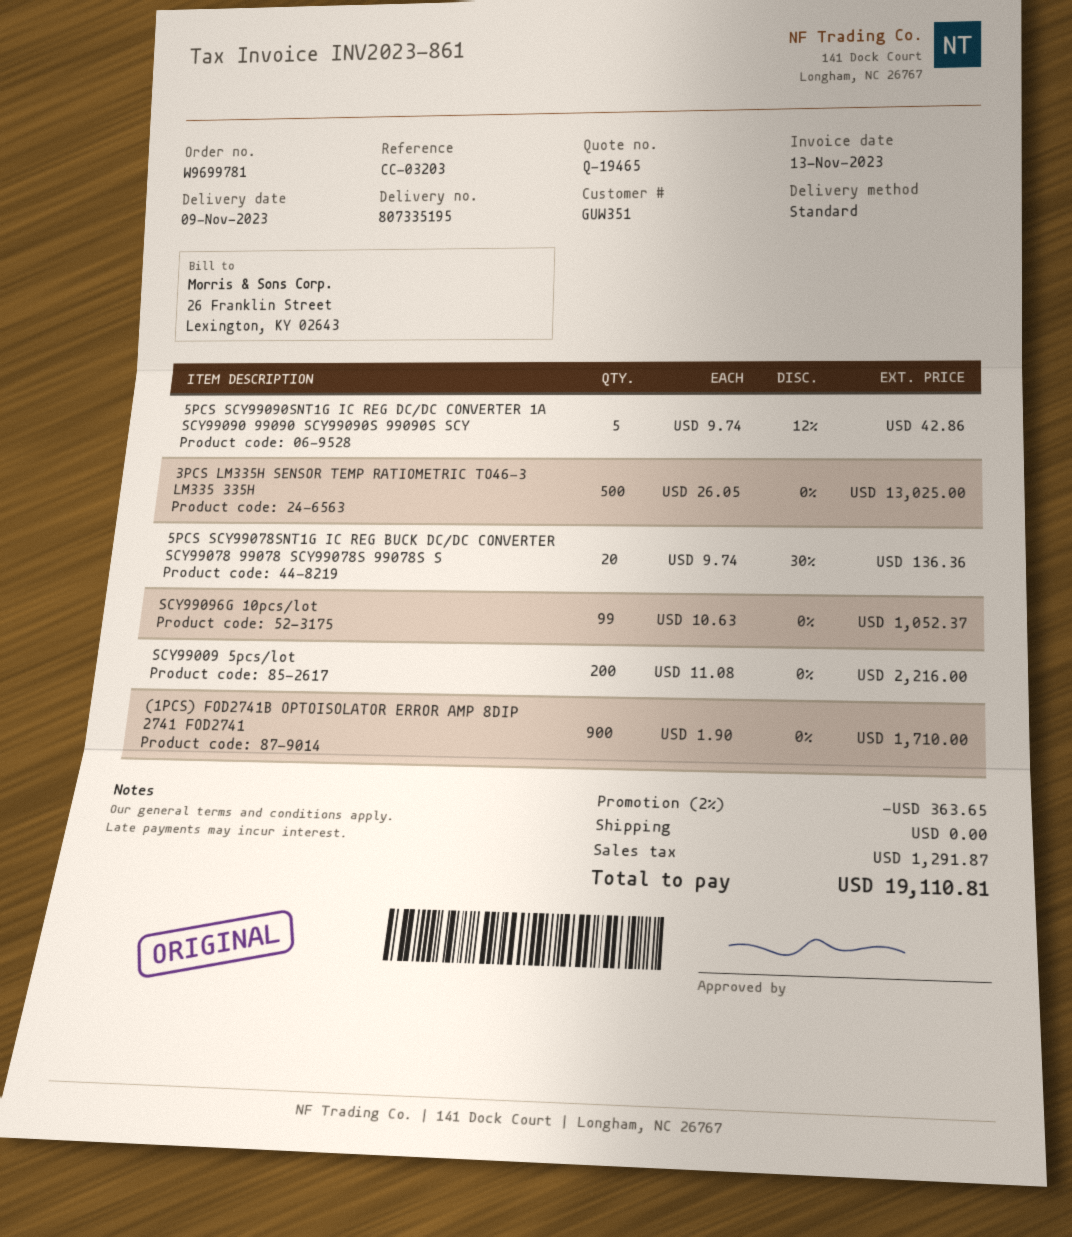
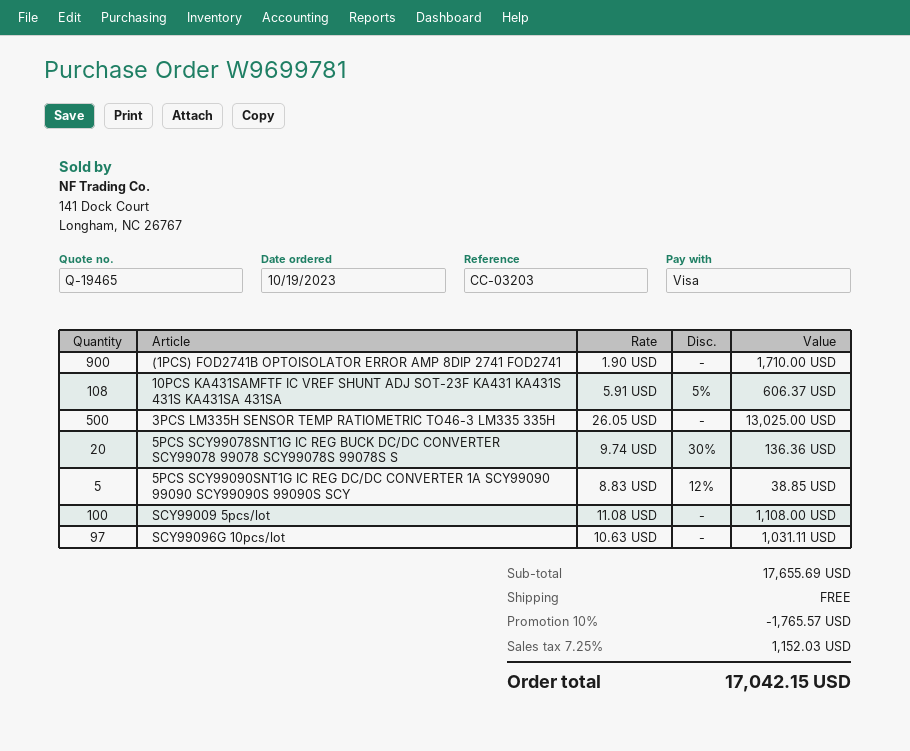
5PCS SCY99090SNT1G IC REG DC/DC CONVERTER 1A SCY99090 99090 SCY99090S 99090S SCY: 5 x 9.74 - 12% = 42.86 -> 5 x 8.83 - 12% = 38.85
SCY99096G 10pcs/lot: 99 x 10.63 = 1052.37 -> 97 x 10.63 = 1031.11
SCY99009 5pcs/lot: 200 x 11.08 = 2216.00 -> 100 x 11.08 = 1108.00
10PCS KA431SAMFTF IC VREF SHUNT ADJ SOT-23F KA431 KA431S 431S KA431SA 431SA: none -> 108 x 5.91 - 5% = 606.37
discount: 2% = 363.65 -> 10% = 1765.57
tax: 1291.87 -> 1152.03
total: 19110.81 -> 17042.15

